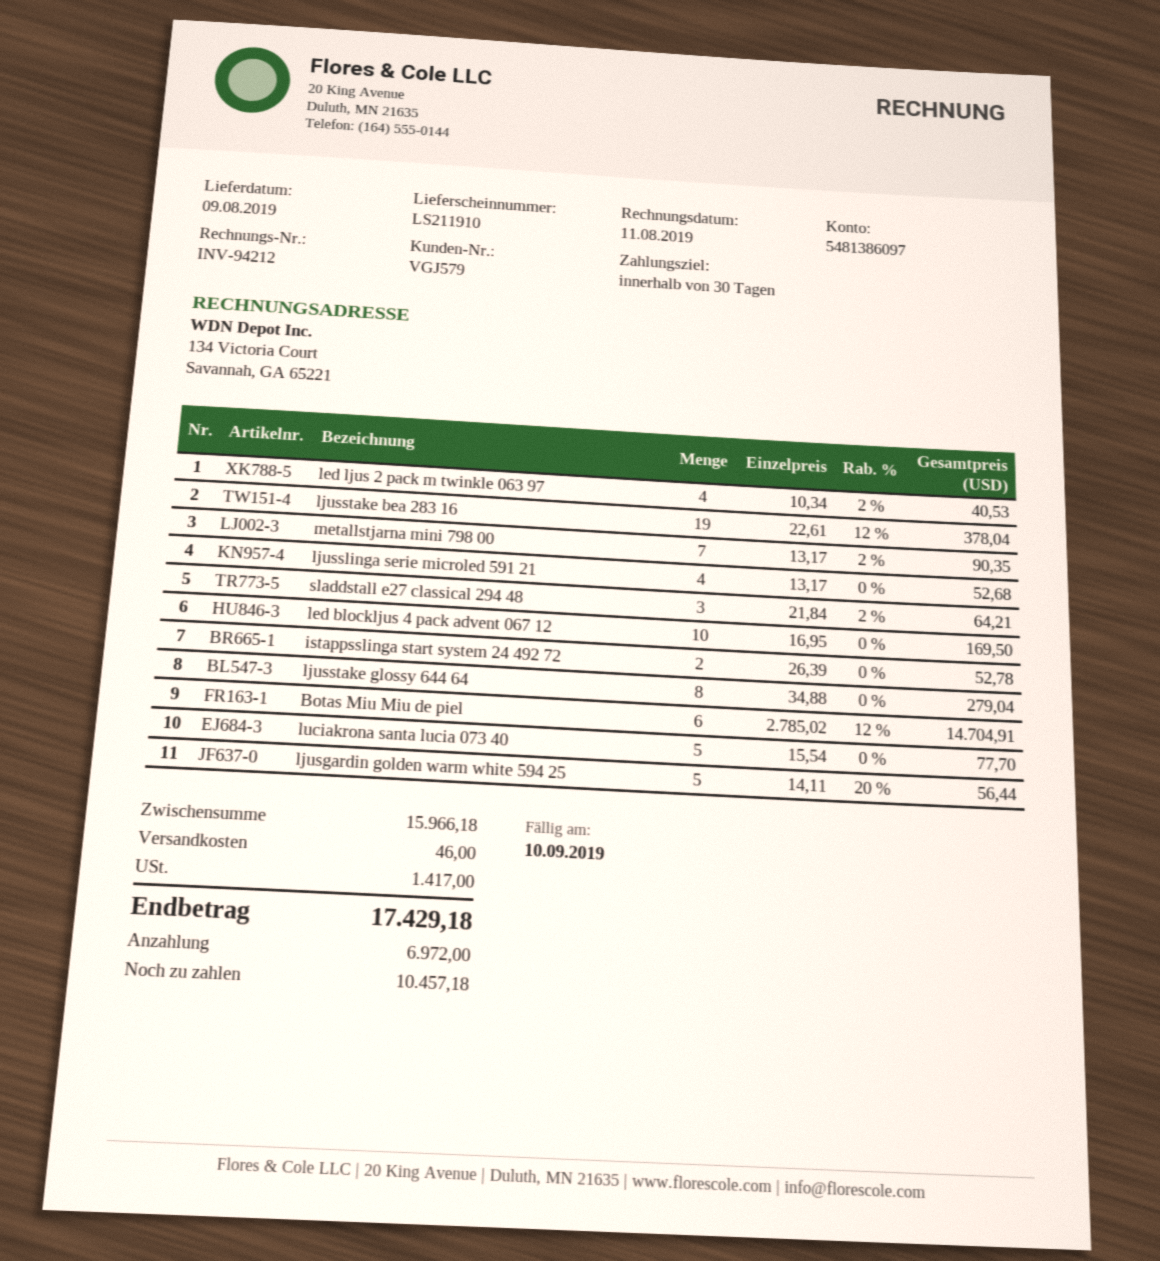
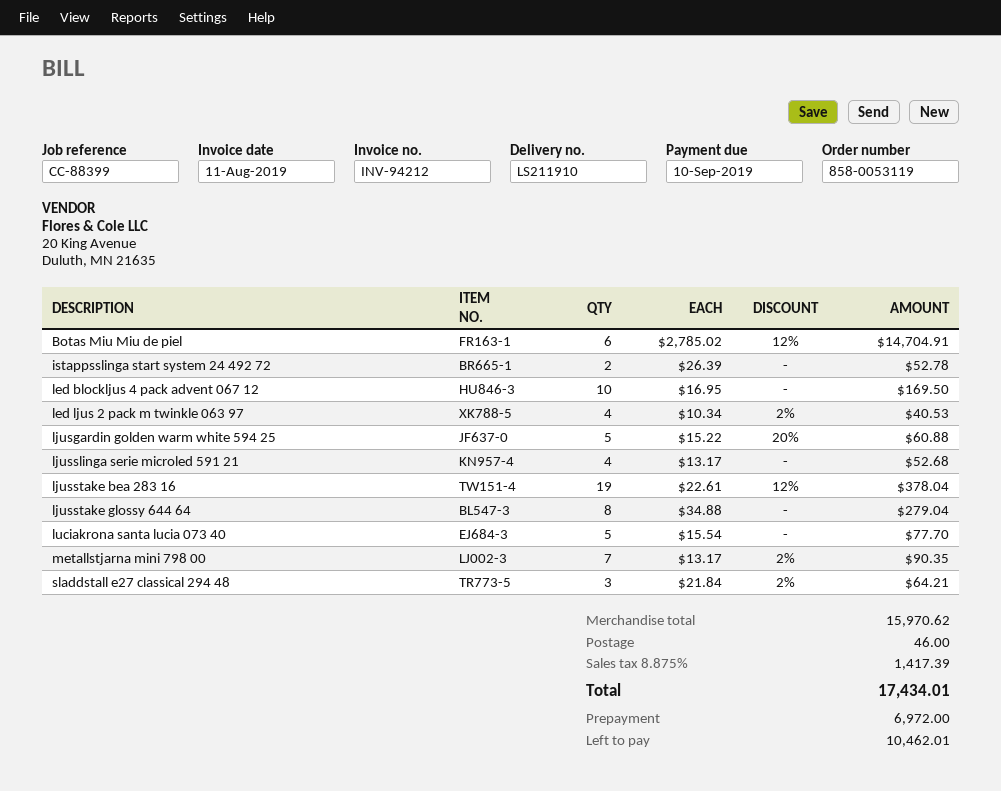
ljusgardin golden warm white 594 25: 5 x 14.11 - 20% = 56.44 -> 5 x 15.22 - 20% = 60.88
subtotal: 15966.18 -> 15970.62
tax: 1417.00 -> 1417.39
total: 17429.18 -> 17434.01
balance: 10457.18 -> 10462.01

